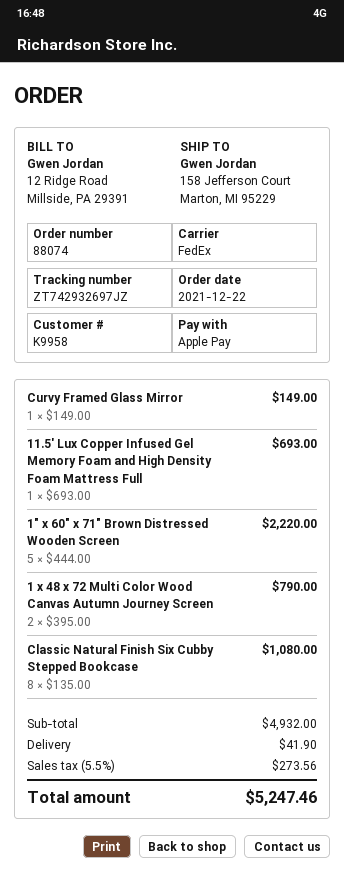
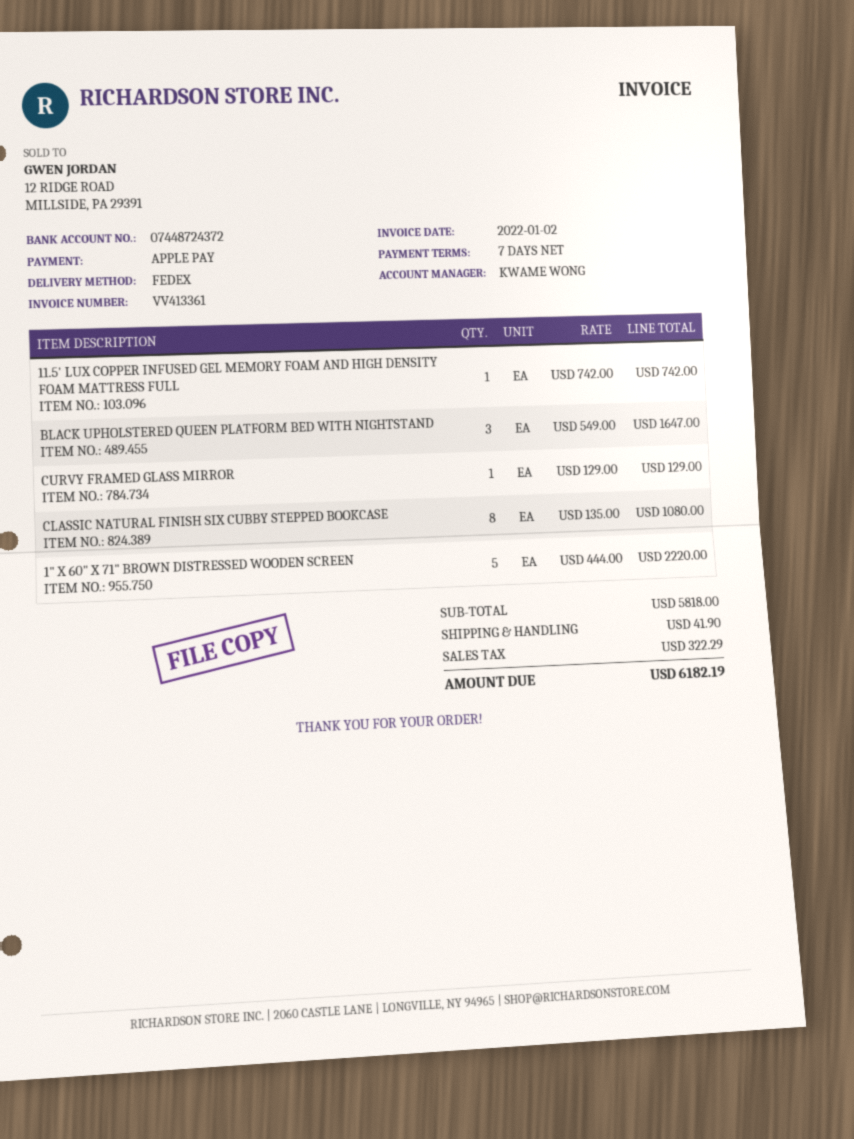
Curvy Framed Glass Mirror: 1 x 149.00 = 149.00 -> 1 x 129.00 = 129.00
11.5' Lux Copper Infused Gel Memory Foam and High Density Foam Mattress Full: 1 x 693.00 = 693.00 -> 1 x 742.00 = 742.00
1 x 48 x 72 Multi Color Wood Canvas Autumn Journey Screen: 2 x 395.00 = 790.00 -> none
BLACK UPHOLSTERED QUEEN PLATFORM BED WITH NIGHTSTAND: none -> 3 x 549.00 = 1647.00
subtotal: 4932.00 -> 5818.00
tax: 273.56 -> 322.29
total: 5247.46 -> 6182.19

